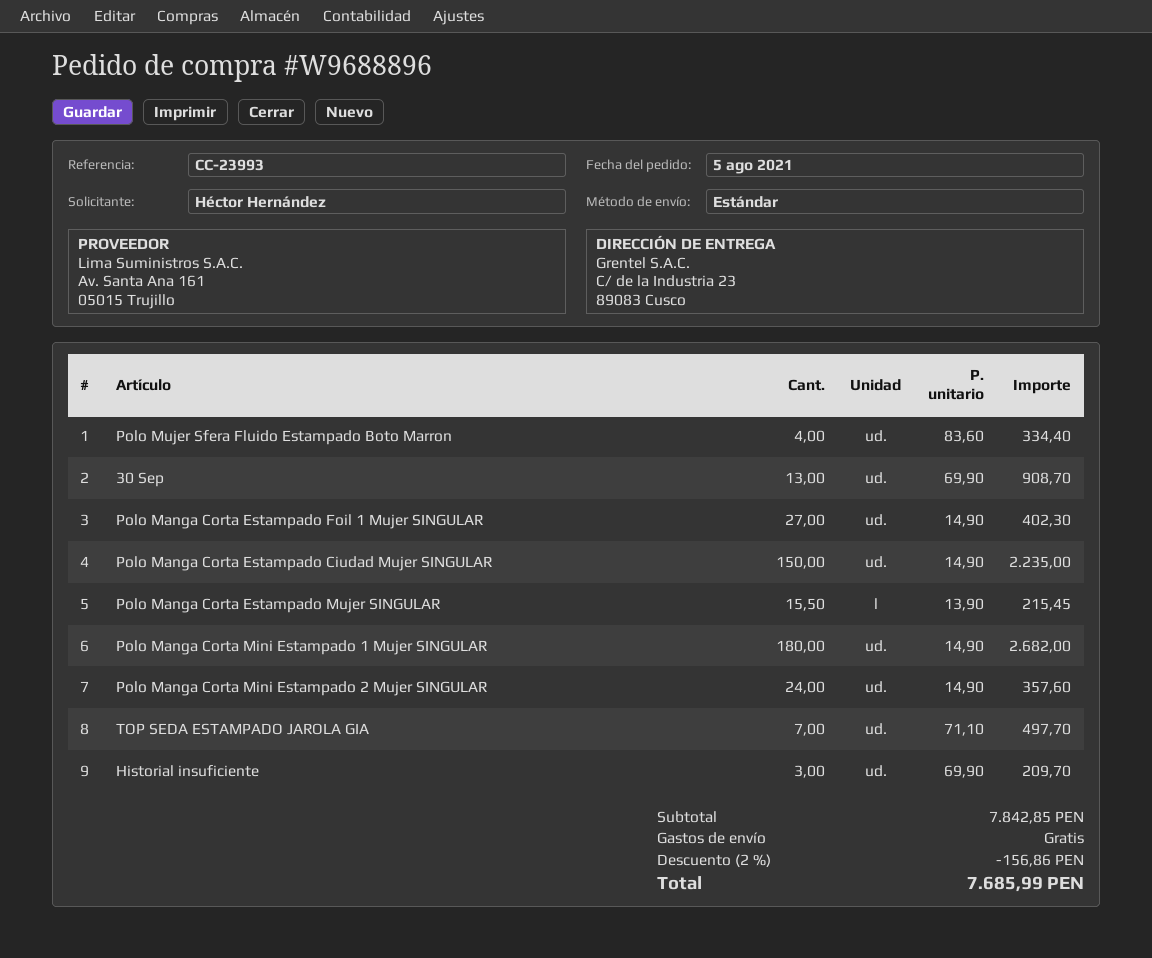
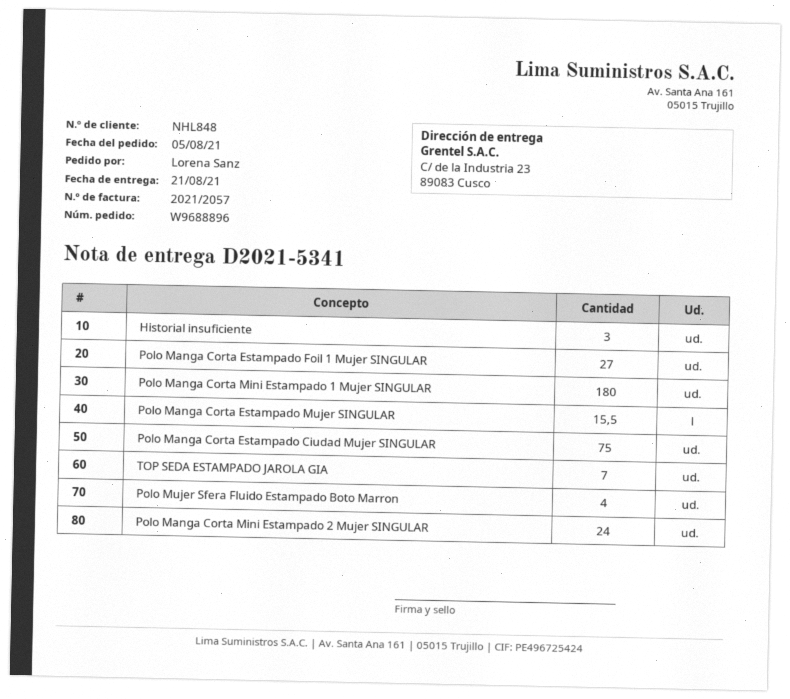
ordered by: Héctor Hernández -> Lorena Sanz
30 Sep: 13 -> none
Polo Manga Corta Estampado Ciudad Mujer SINGULAR: 150 -> 75

